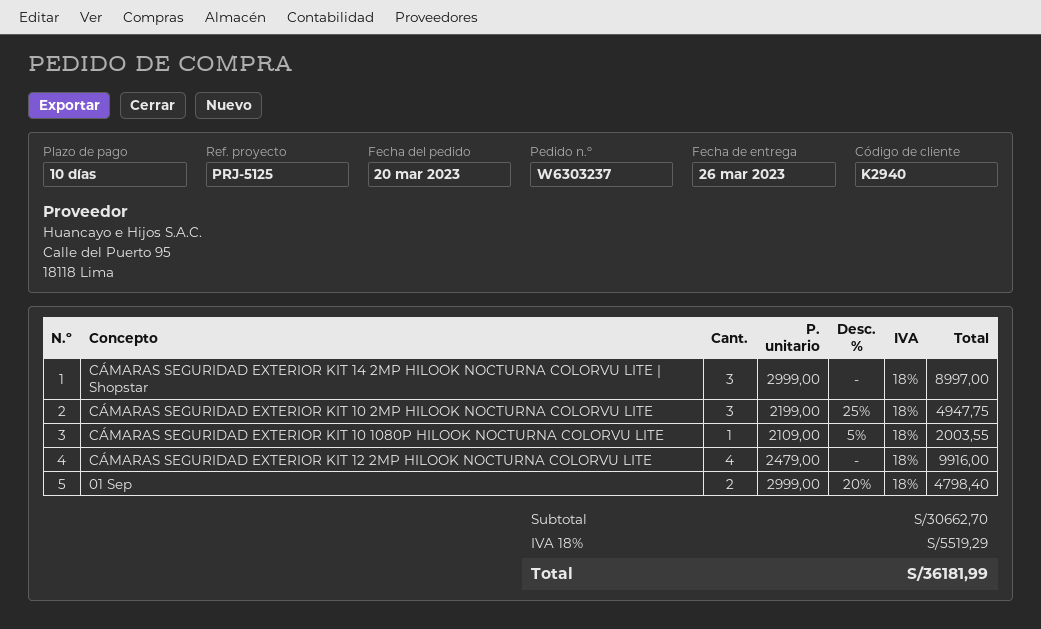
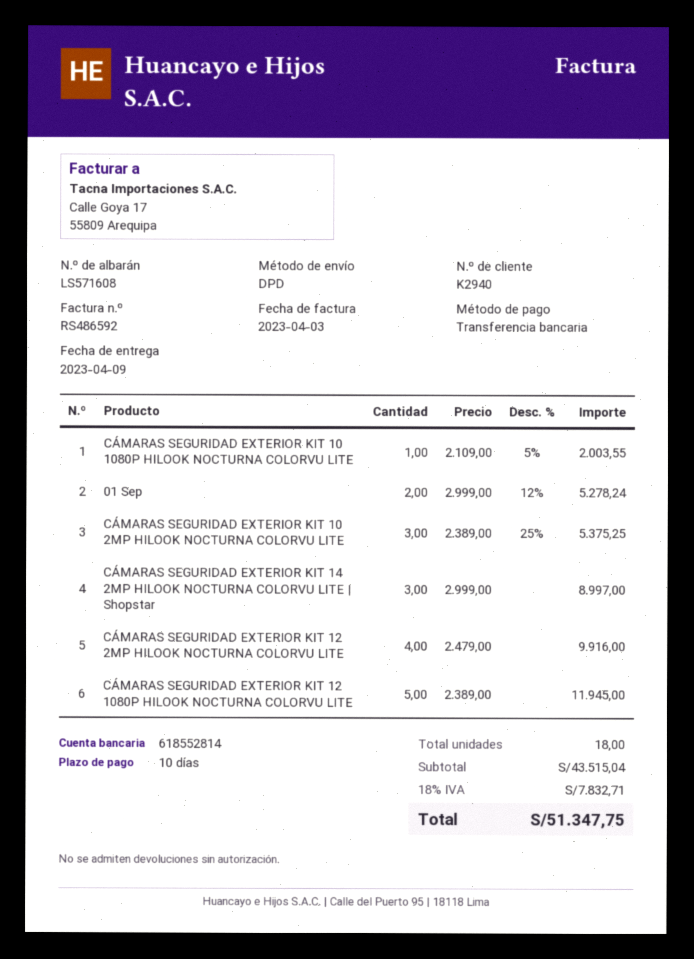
delivery date: 2023-03-26 -> 2023-04-09
CÁMARAS SEGURIDAD EXTERIOR KIT 10 2MP HILOOK NOCTURNA COLORVU LITE: 3 x 2199.00 - 25% = 4947.75 -> 3 x 2389.00 - 25% = 5375.25
01 Sep: 2 x 2999.00 - 20% = 4798.40 -> 2 x 2999.00 - 12% = 5278.24
CÁMARAS SEGURIDAD EXTERIOR KIT 12 1080P HILOOK NOCTURNA COLORVU LITE: none -> 5 x 2389.00 = 11945.00
subtotal: 30662.70 -> 43515.04
tax: 18% = 5519.29 -> 18% = 7832.71
total: 36181.99 -> 51347.75

